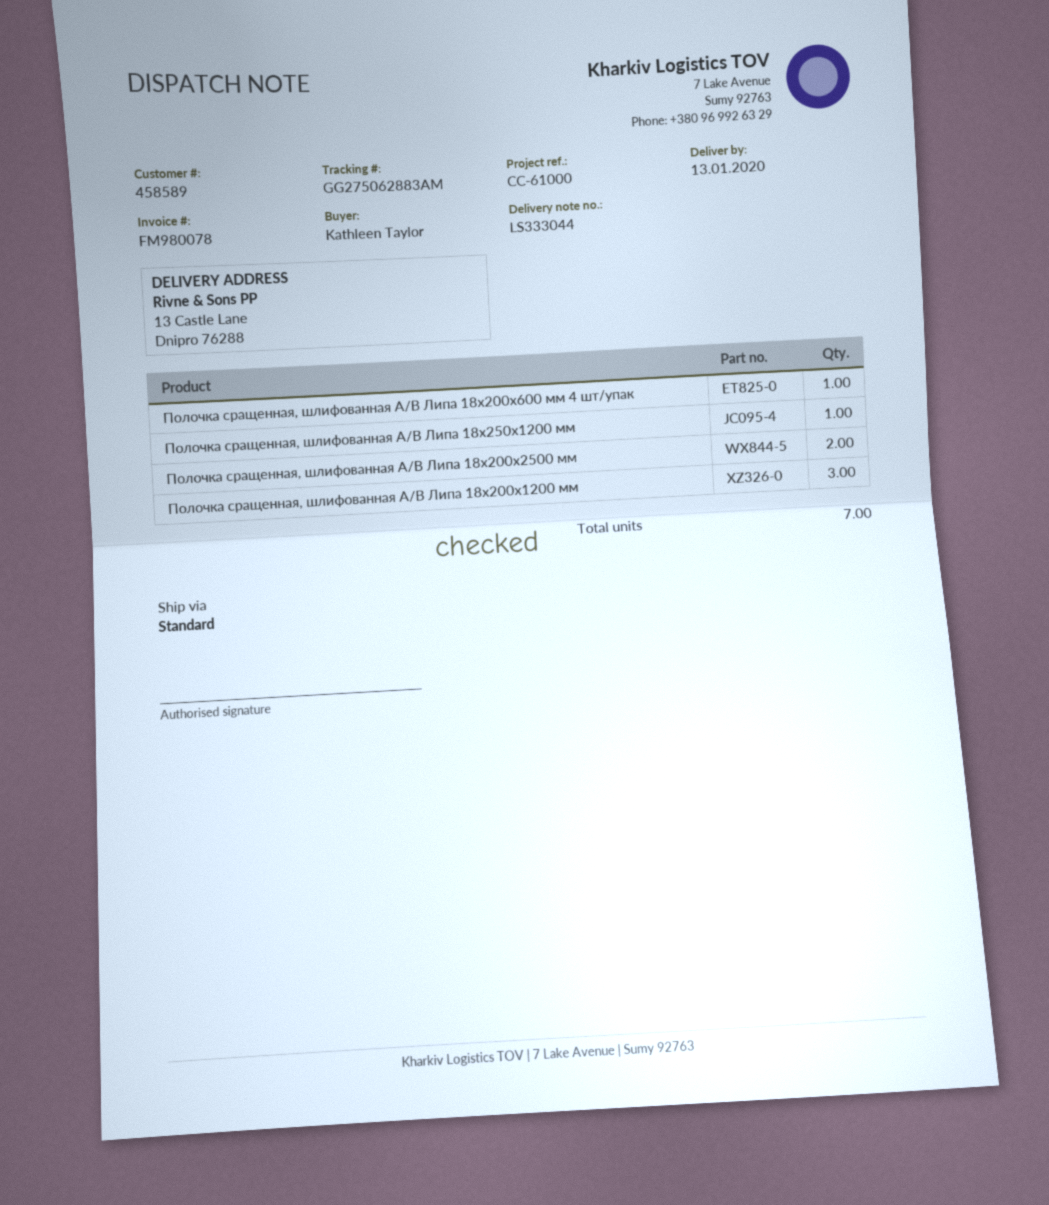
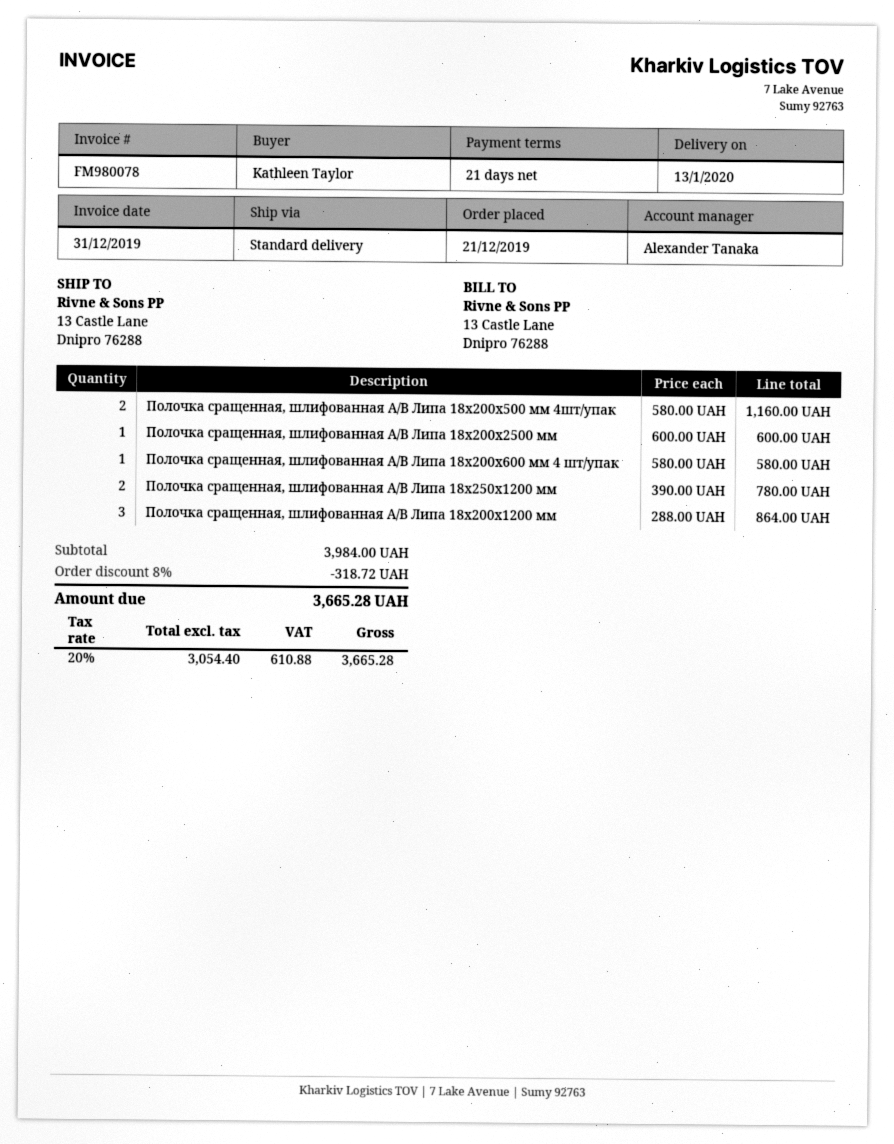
Полочка сращенная, шлифованная A/В Липа 18х250х1200 мм: 1 -> 2
Полочка сращенная, шлифованная A/В Липа 18х200х2500 мм: 2 -> 1
Полочка сращенная, шлифованная A/В Липа 18х200х500 мм 4шт/упак: none -> 2

